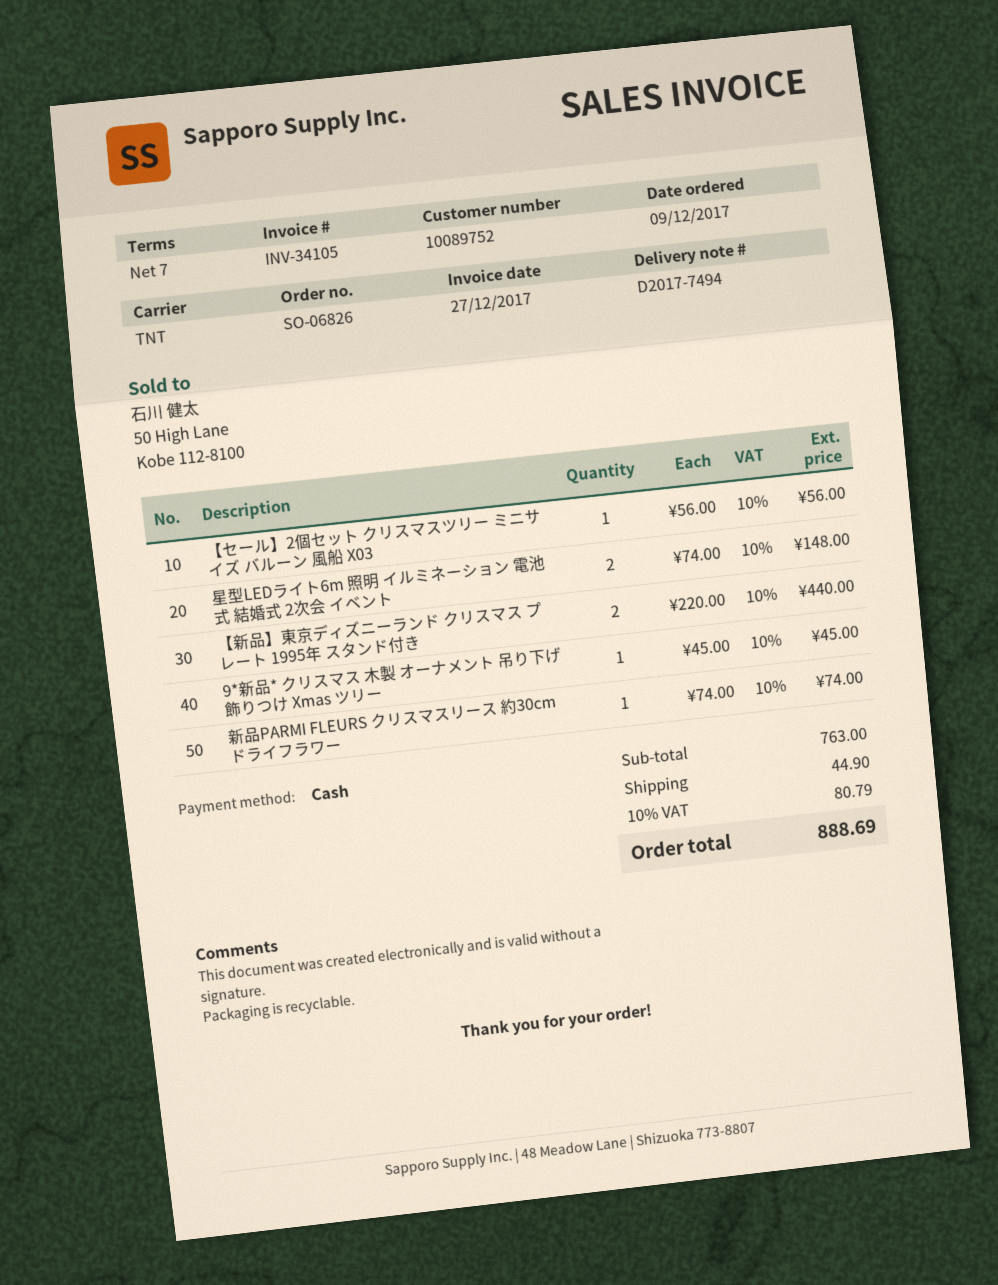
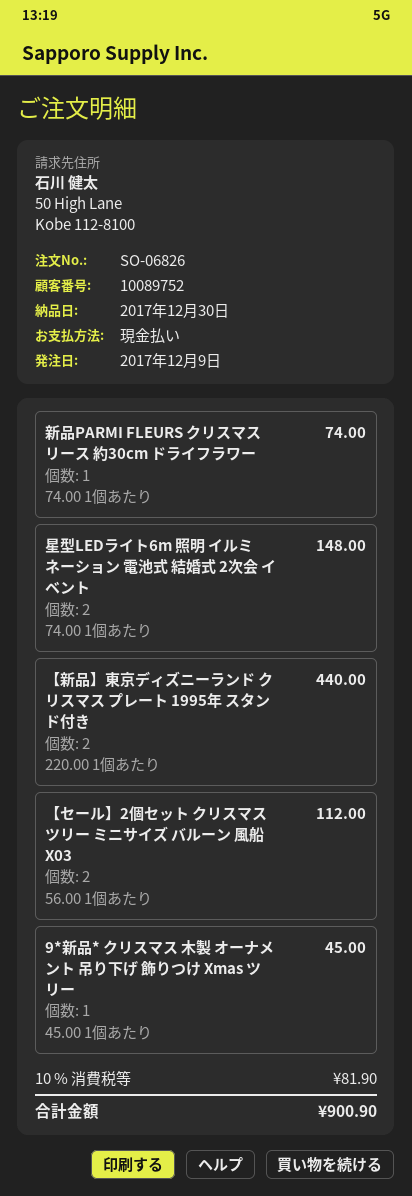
【セール】2個セット クリスマスツリー ミニサイズ バルーン 風船 X03: 1 x 56.00 = 56.00 -> 2 x 56.00 = 112.00
shipping: 44.90 -> none
tax: 10% = 80.79 -> 10% = 81.90
total: 888.69 -> 900.90

